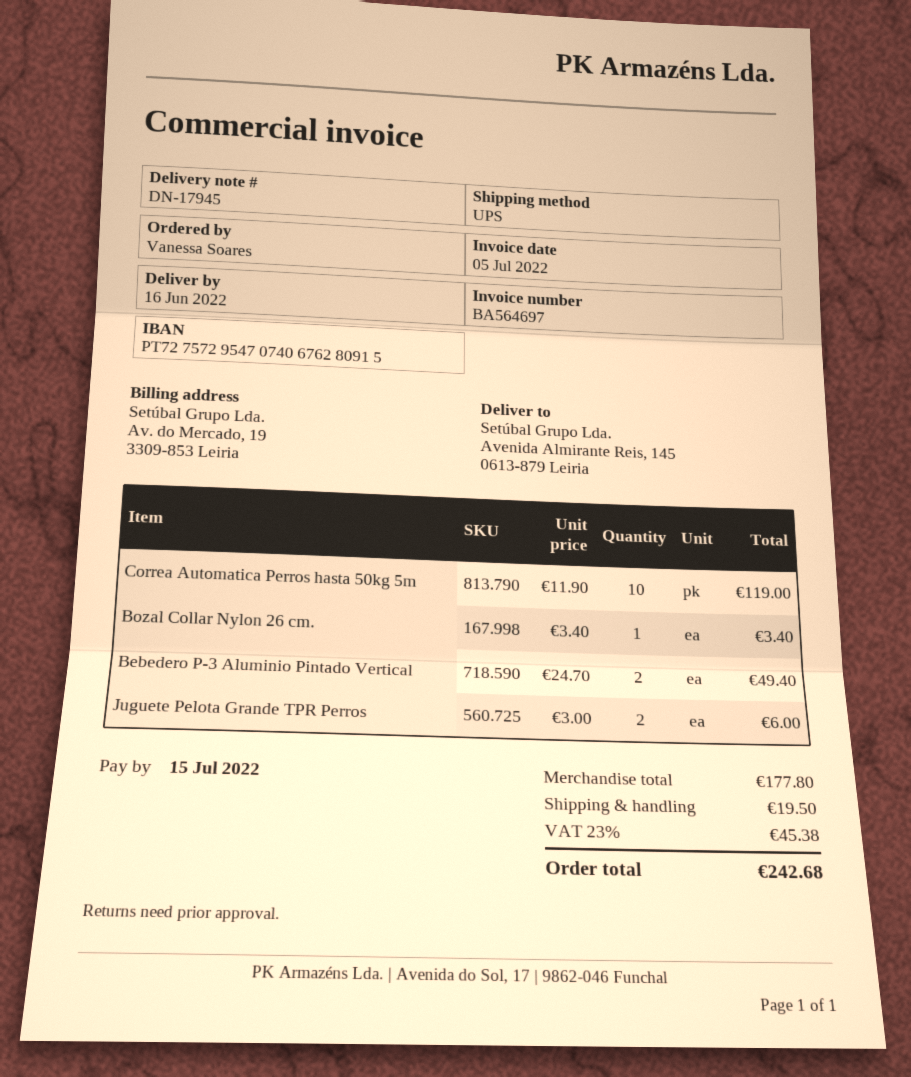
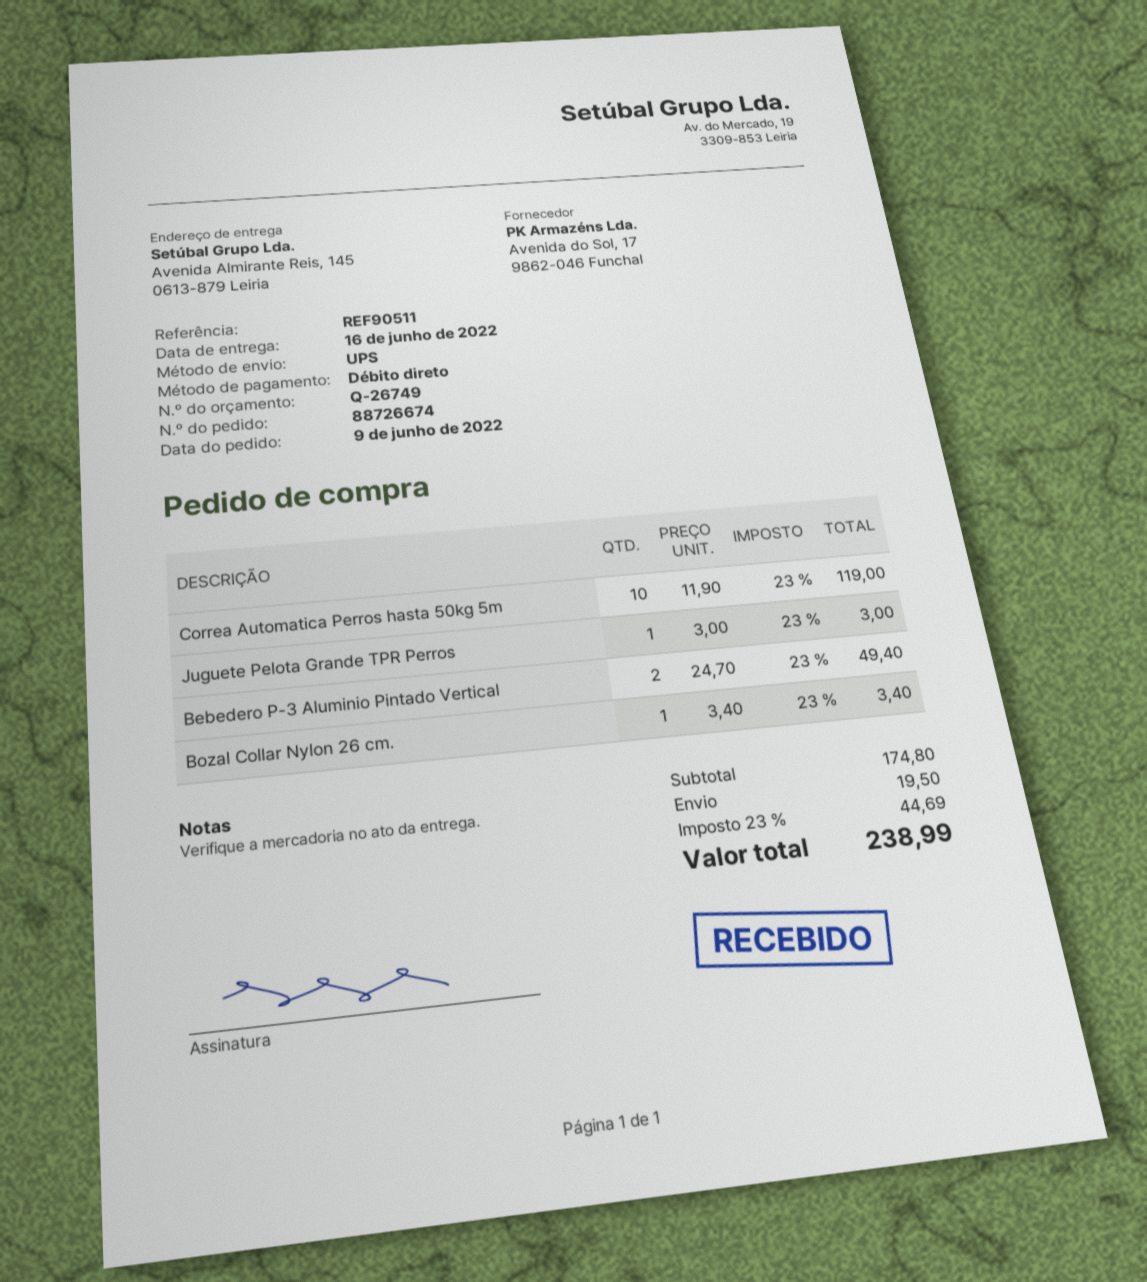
Juguete Pelota Grande TPR Perros: 2 x 3.00 = 6.00 -> 1 x 3.00 = 3.00
subtotal: 177.80 -> 174.80
tax: 23% = 45.38 -> 23% = 44.69
total: 242.68 -> 238.99

